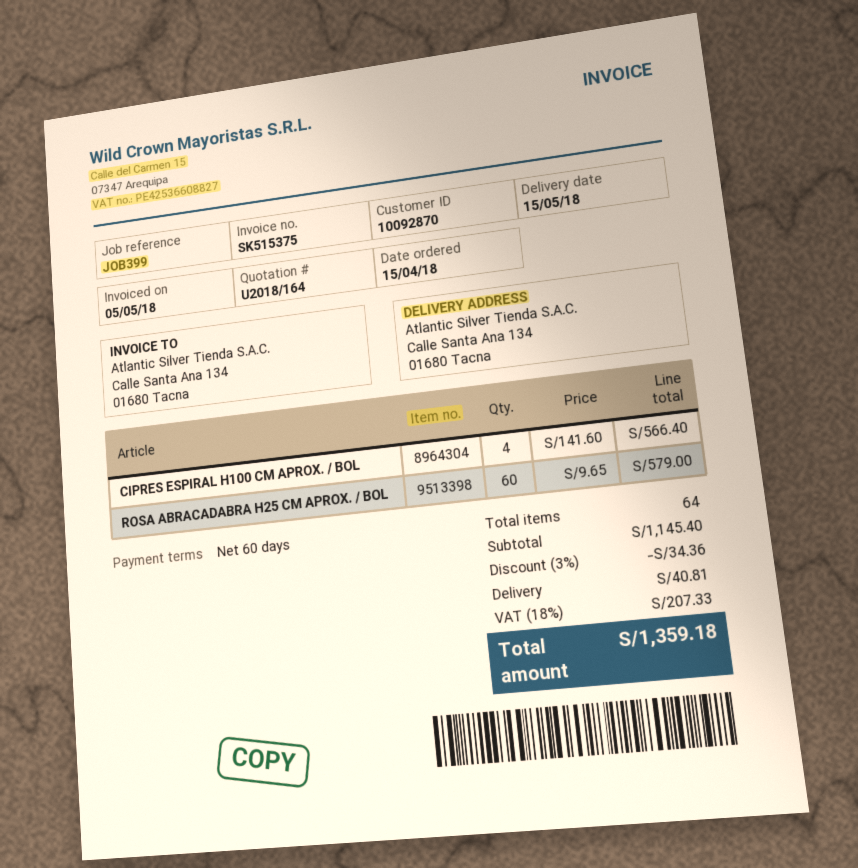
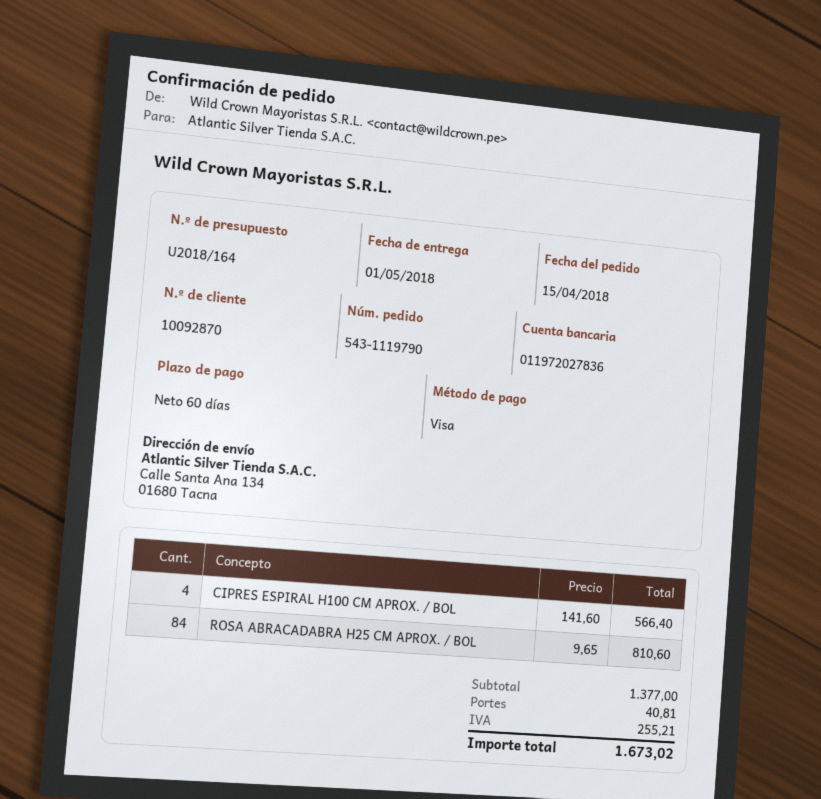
delivery date: 2018-05-15 -> 2018-05-01
ROSA ABRACADABRA H25 CM APROX. / BOL: 60 x 9.65 = 579.00 -> 84 x 9.65 = 810.60
subtotal: 1145.40 -> 1377.00
discount: 3% = 34.36 -> none
tax: 207.33 -> 255.21
total: 1359.18 -> 1673.02

